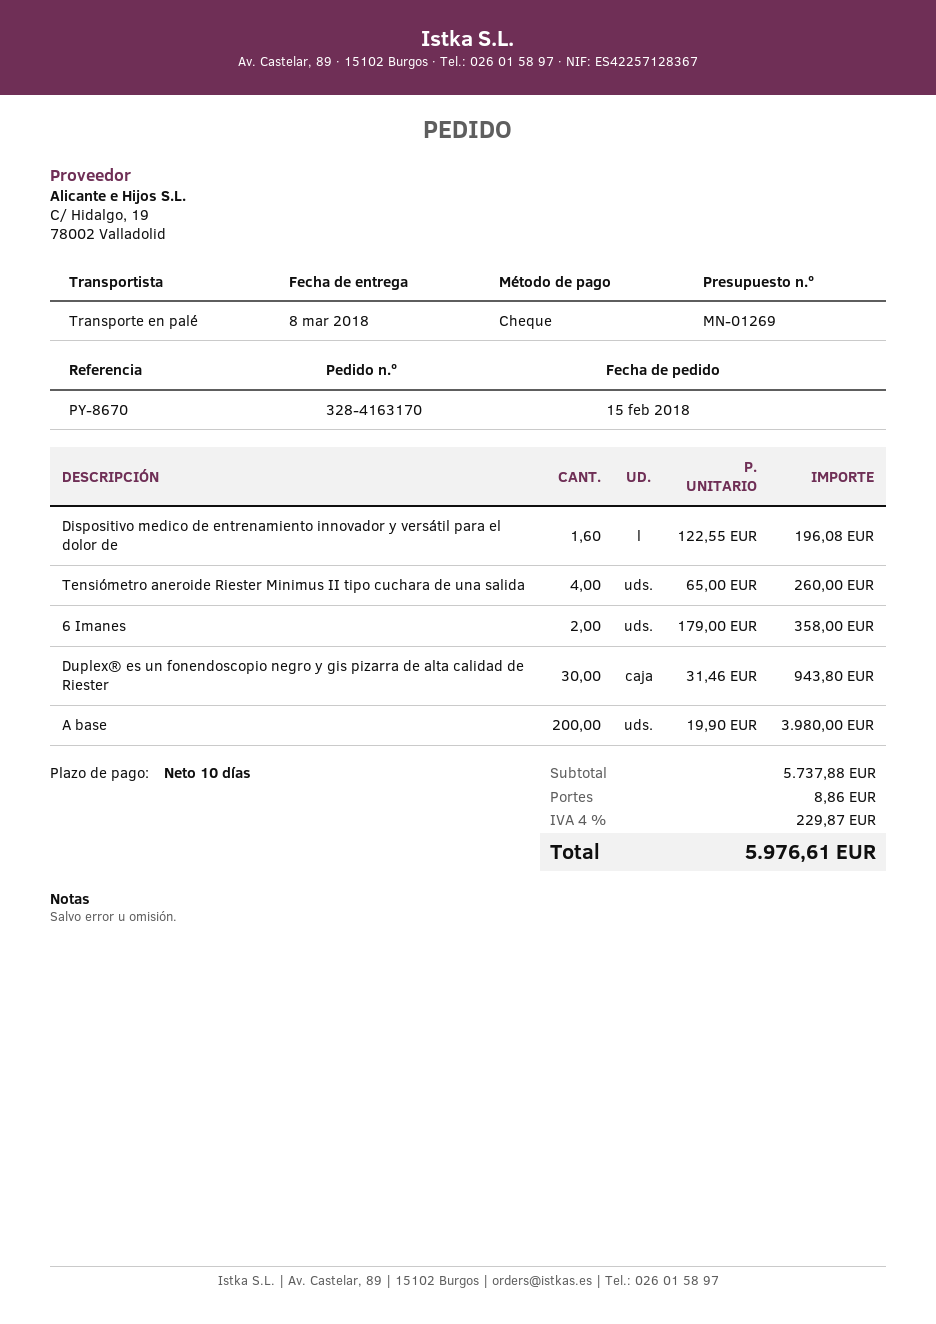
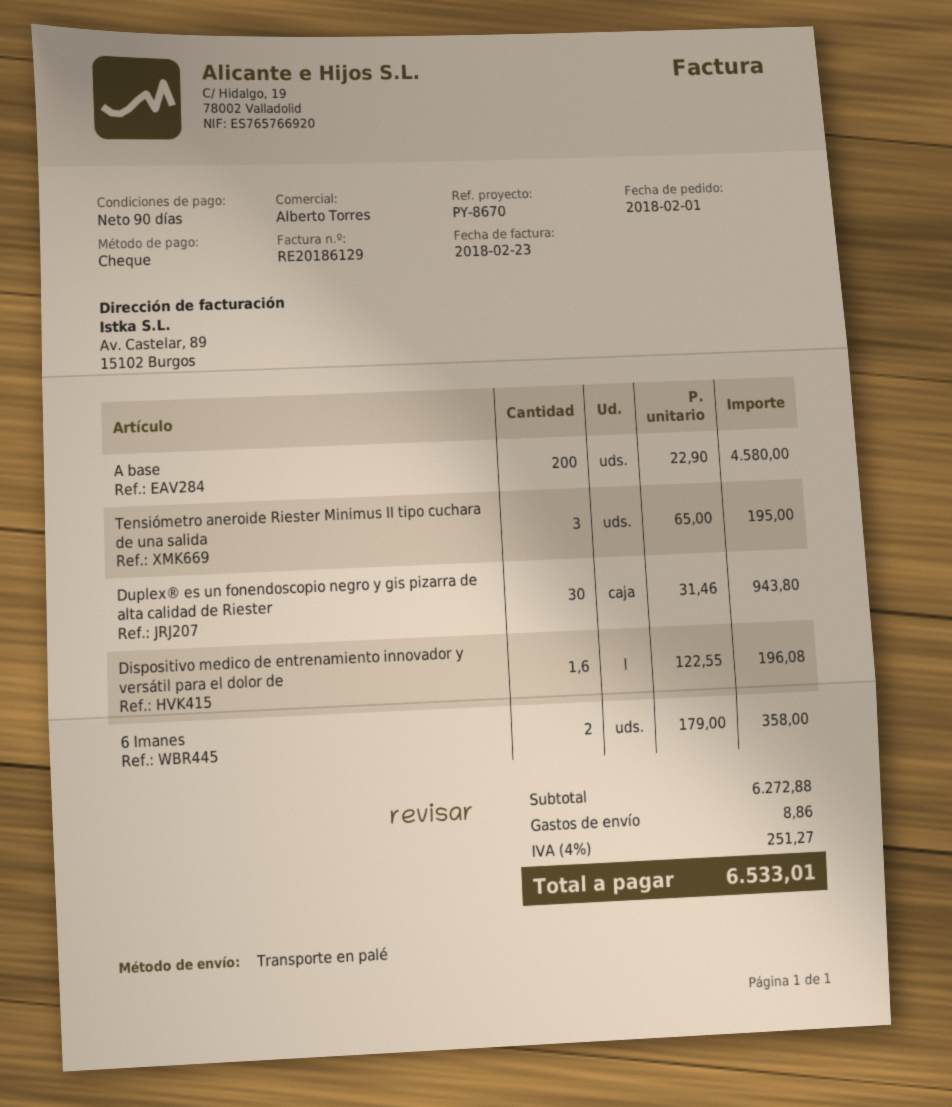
order date: 2018-02-15 -> 2018-02-01
payment terms: 10 days -> 90 days
Tensiómetro aneroide Riester Minimus II tipo cuchara de una salida: 4 x 65.00 = 260.00 -> 3 x 65.00 = 195.00
A base: 200 x 19.90 = 3980.00 -> 200 x 22.90 = 4580.00
subtotal: 5737.88 -> 6272.88
tax: 4% = 229.87 -> 4% = 251.27
total: 5976.61 -> 6533.01

